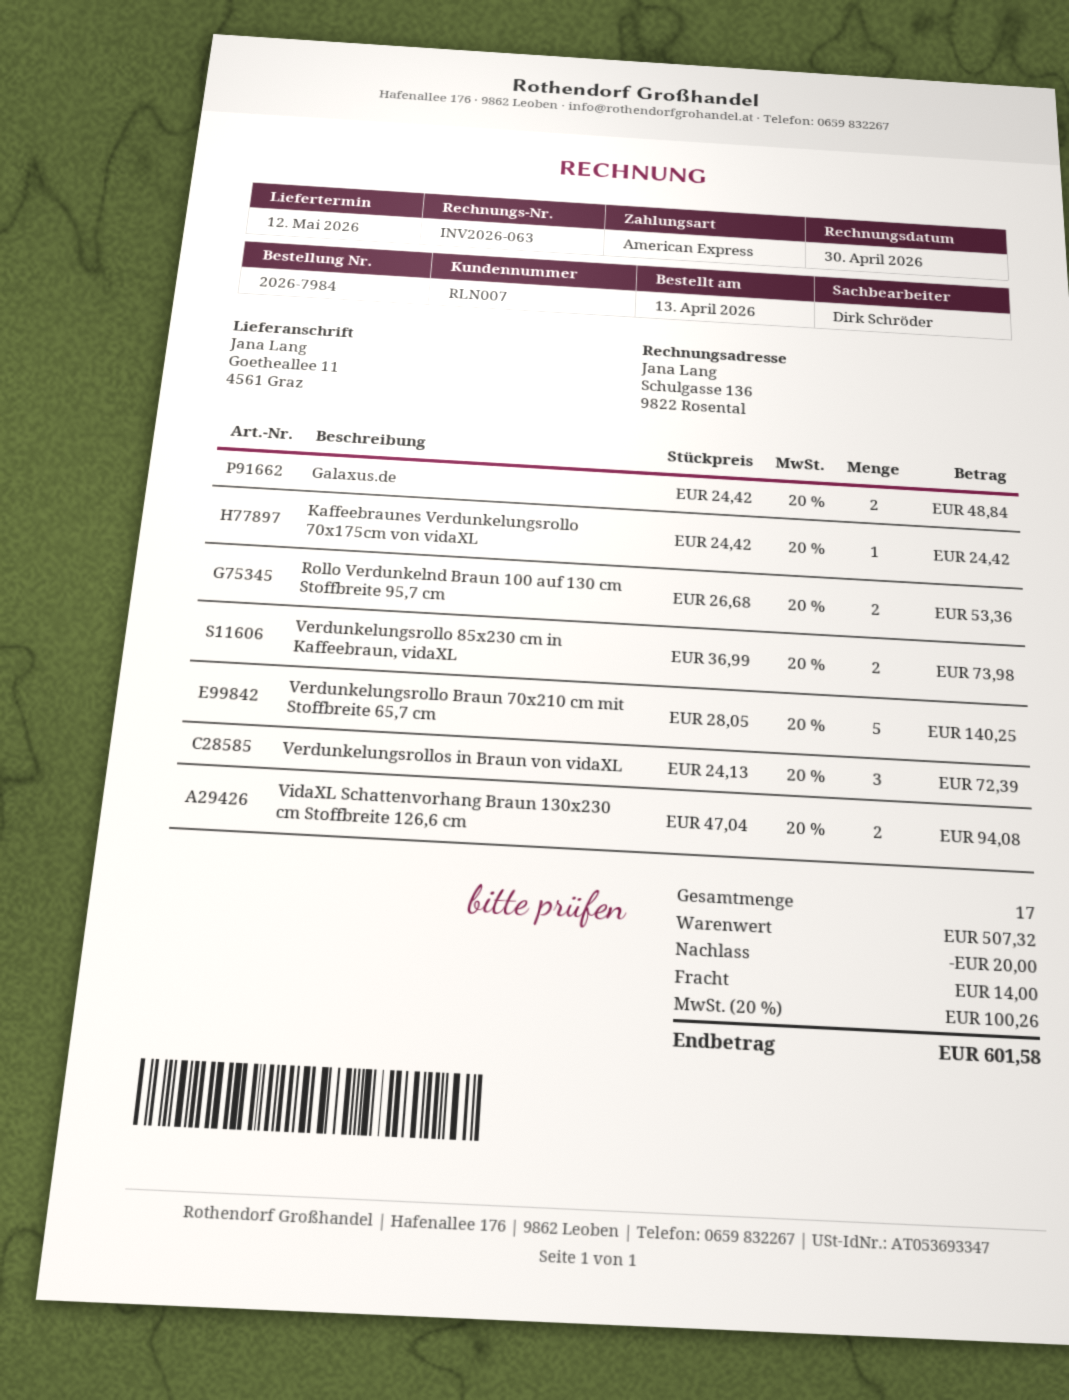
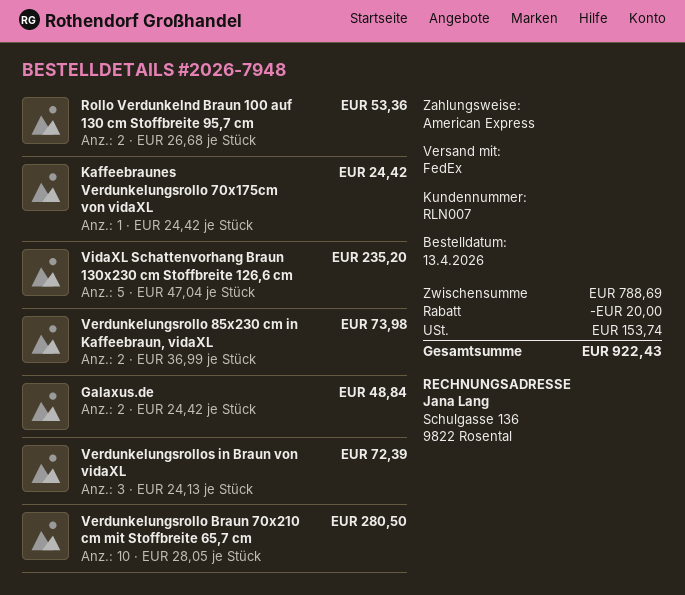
order number: 2026-7984 -> 2026-7948
Verdunkelungsrollo Braun 70x210 cm mit Stoffbreite 65,7 cm: 5 x 28.05 = 140.25 -> 10 x 28.05 = 280.50
VidaXL Schattenvorhang Braun 130x230 cm Stoffbreite 126,6 cm: 2 x 47.04 = 94.08 -> 5 x 47.04 = 235.20
subtotal: 507.32 -> 788.69
shipping: 14.00 -> none
tax: 100.26 -> 153.74
total: 601.58 -> 922.43

